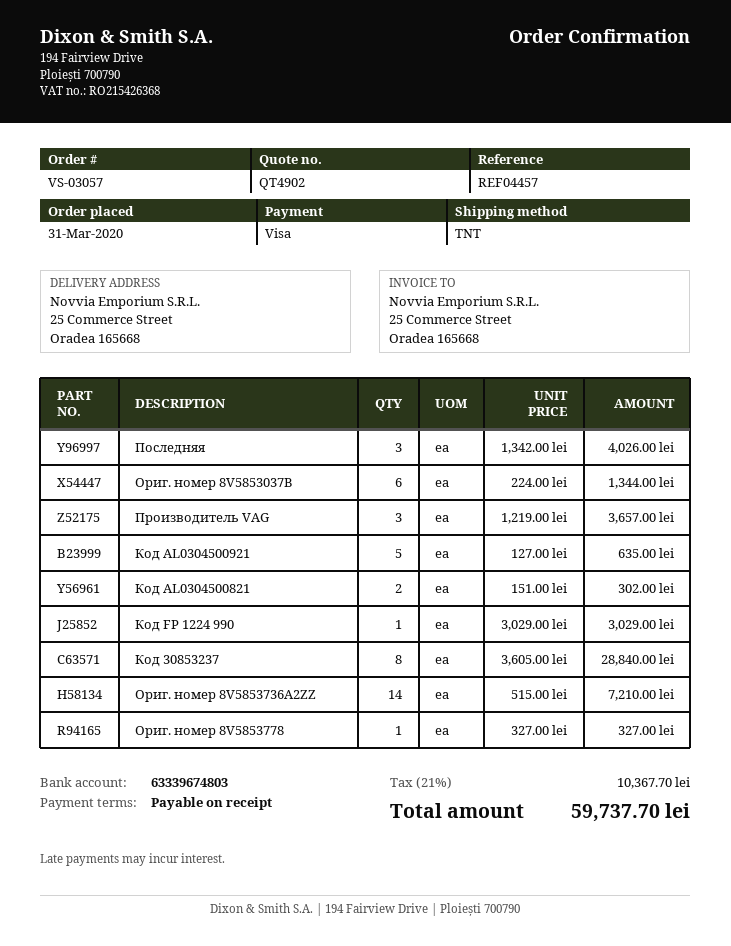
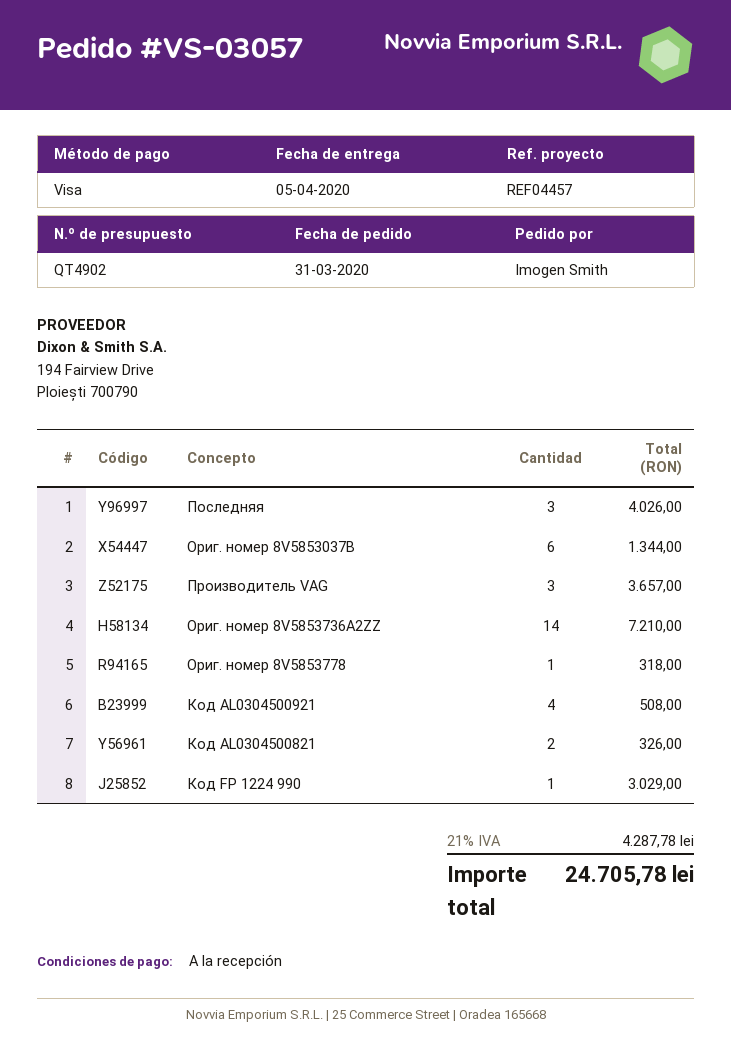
Код AL0304500921: 5 for 635.00 -> 4 for 508.00
Код AL0304500821: 2 for 302.00 -> 2 for 326.00
Код 30853237: 8 for 28840.00 -> none
Ориг. номер 8V5853778: 1 for 327.00 -> 1 for 318.00
tax: 21% = 10367.70 -> 21% = 4287.78
total: 59737.70 -> 24705.78

